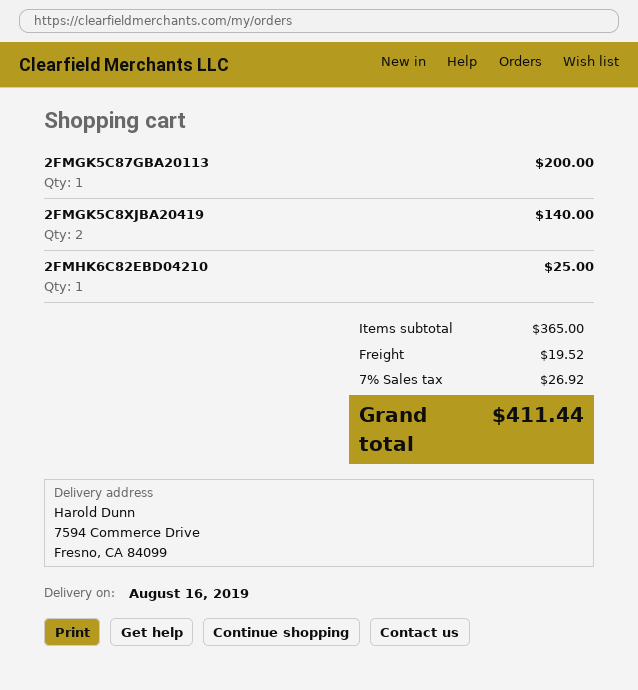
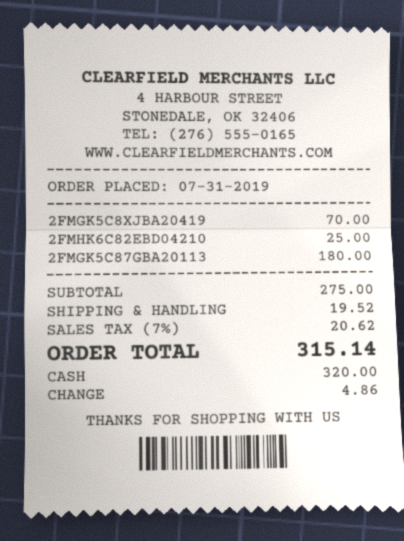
2FMGK5C87GBA20113: 1 for 200.00 -> 1 for 180.00
2FMGK5C8XJBA20419: 2 for 140.00 -> 1 for 70.00
subtotal: 365.00 -> 275.00
tax: 7% = 26.92 -> 7% = 20.62
total: 411.44 -> 315.14

